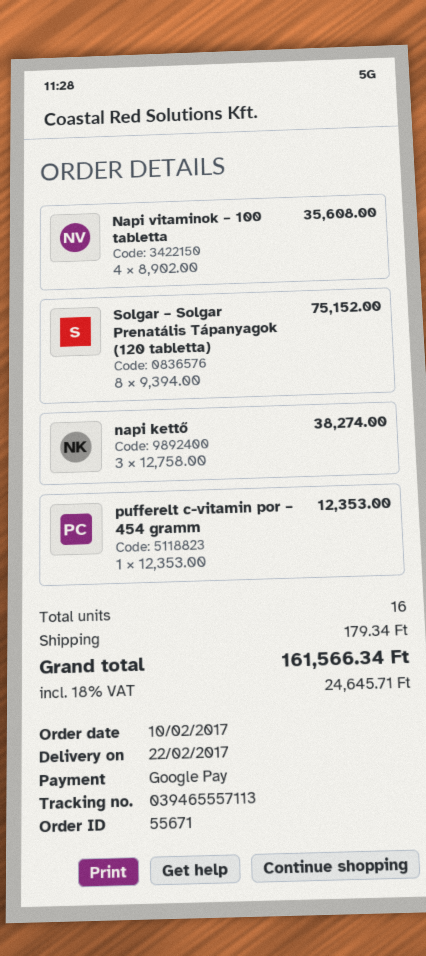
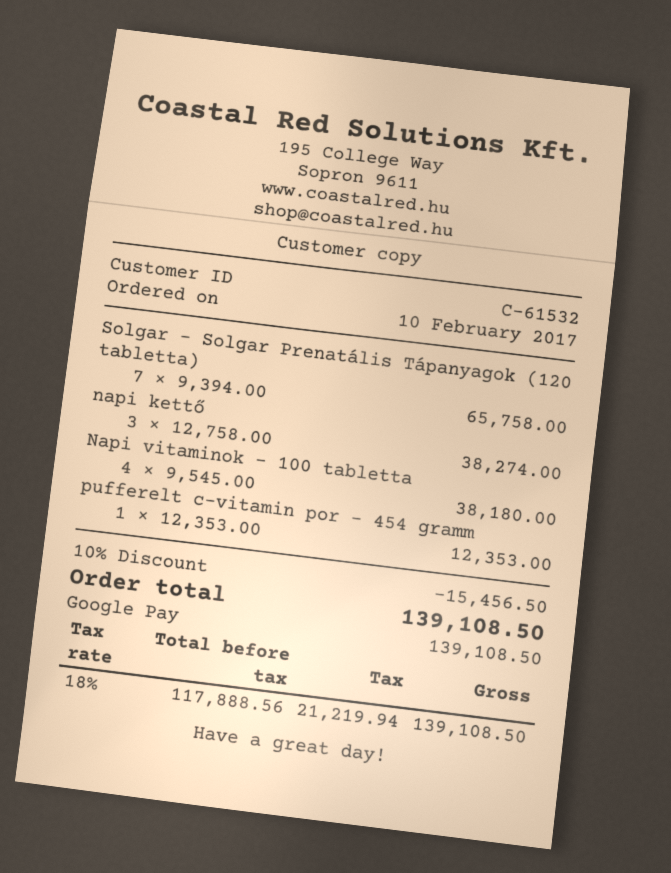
Napi vitaminok – 100 tabletta: 4 x 8902.00 = 35608.00 -> 4 x 9545.00 = 38180.00
Solgar – Solgar Prenatális Tápanyagok (120 tabletta): 8 x 9394.00 = 75152.00 -> 7 x 9394.00 = 65758.00
discount: none -> 10% = 15456.50
shipping: 179.34 -> none
tax: 18% = 24645.71 -> 18% = 21219.94
total: 161566.34 -> 139108.50

